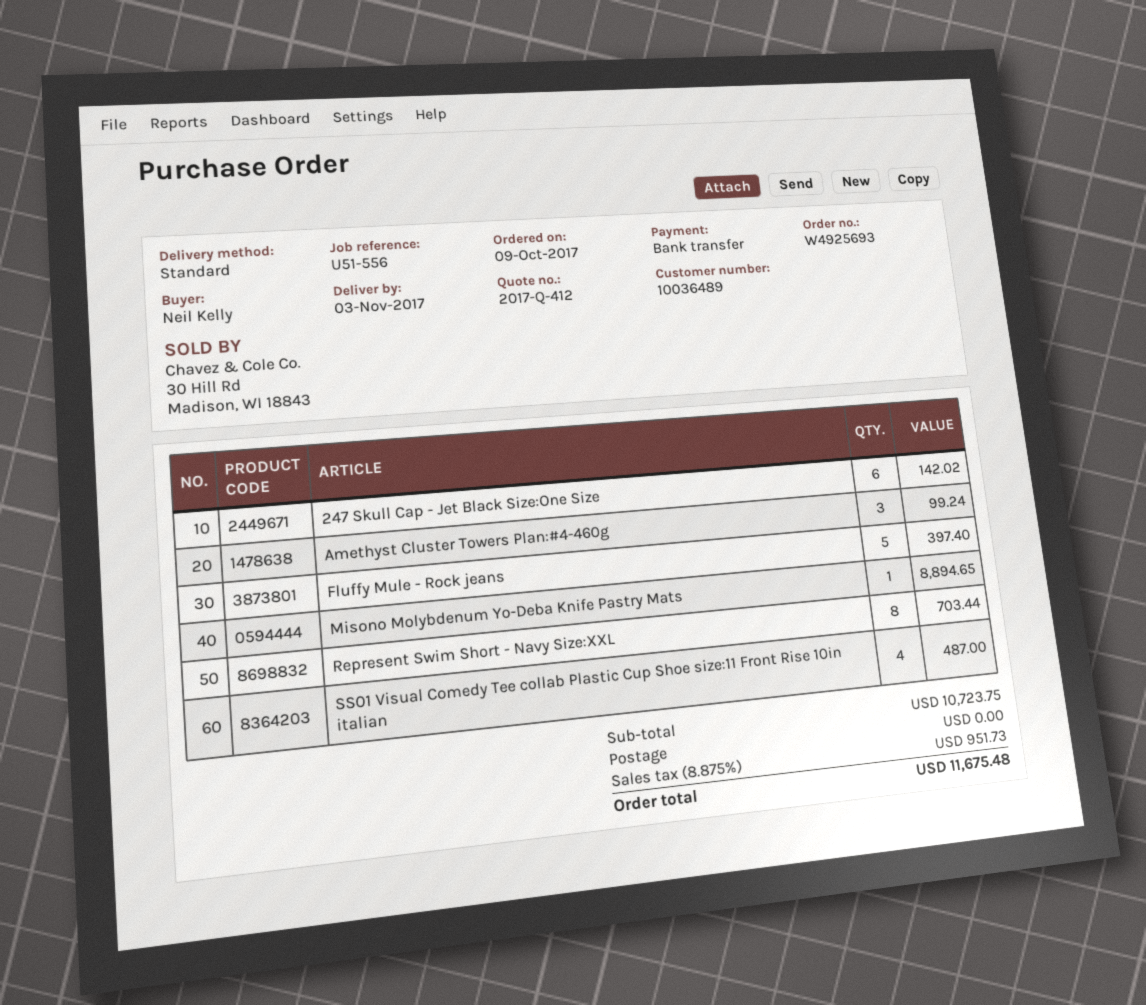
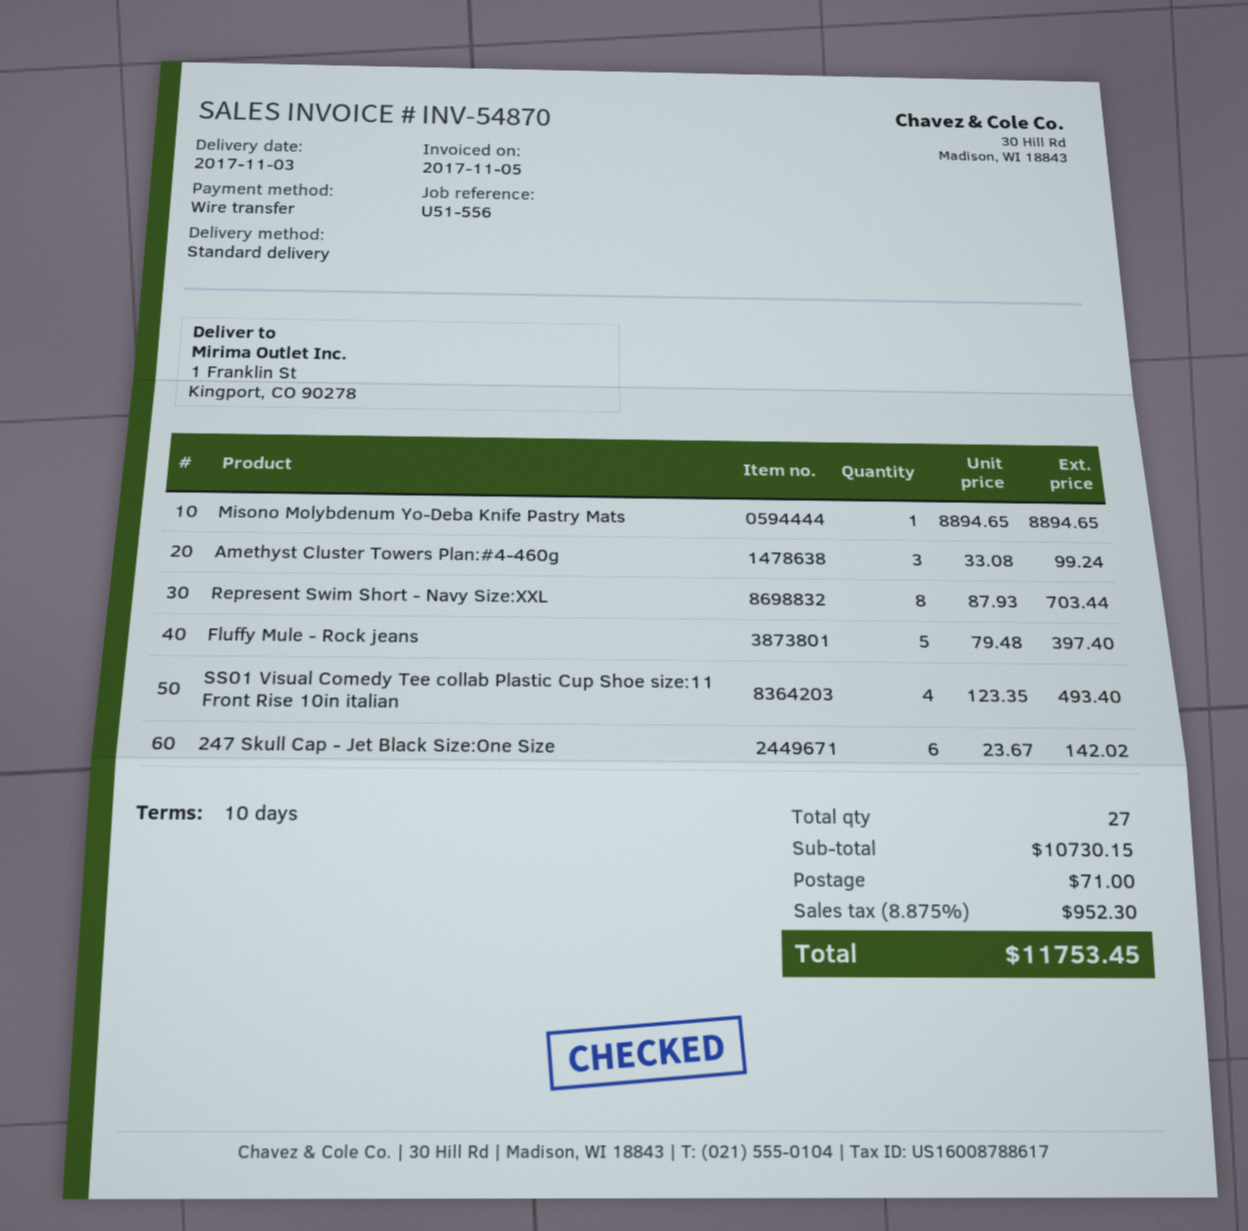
SS01 Visual Comedy Tee collab Plastic Cup Shoe size:11 Front Rise 10in italian: 4 for 487.00 -> 4 for 493.40
subtotal: 10723.75 -> 10730.15
shipping: 0.00 -> 71.00
tax: 8.875% = 951.73 -> 8.875% = 952.30
total: 11675.48 -> 11753.45

